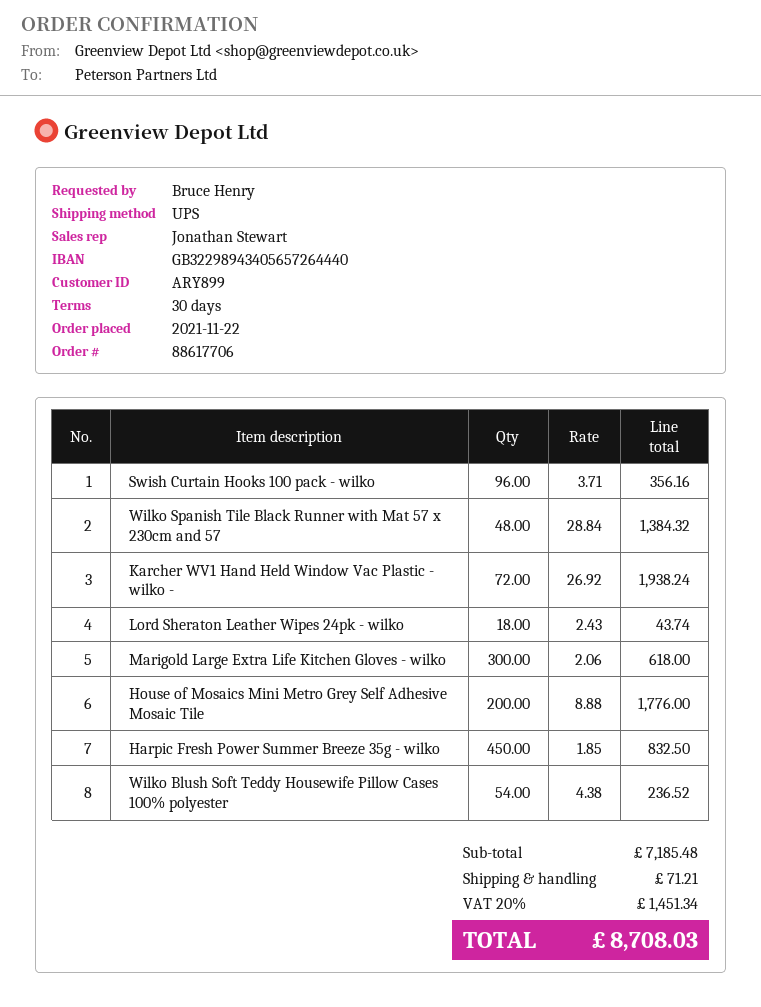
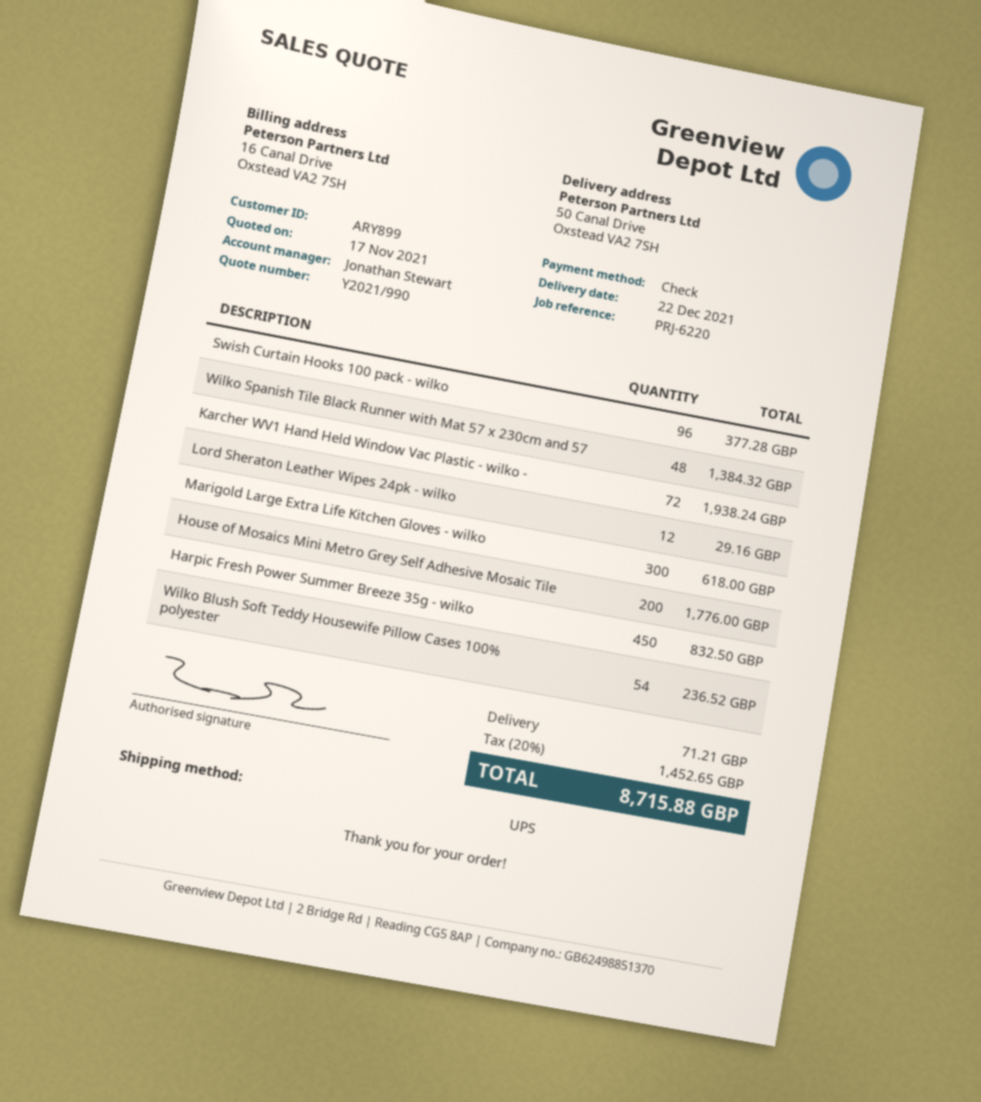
Swish Curtain Hooks 100 pack - wilko: 96 for 356.16 -> 96 for 377.28
Lord Sheraton Leather Wipes 24pk - wilko: 18 for 43.74 -> 12 for 29.16
tax: 20% = 1451.34 -> 20% = 1452.65
total: 8708.03 -> 8715.88

